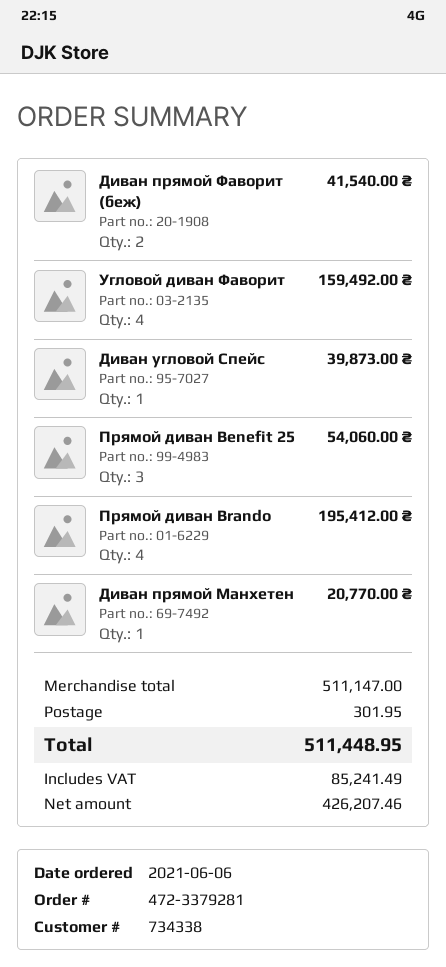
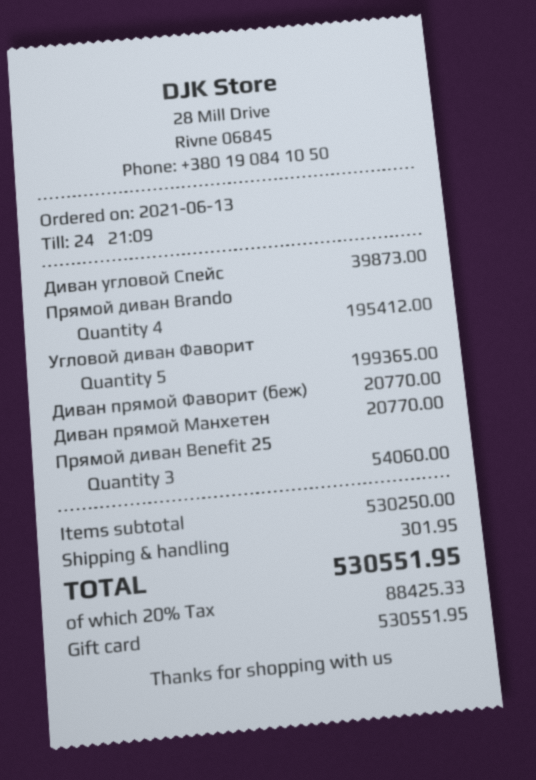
order date: 2021-06-06 -> 2021-06-13
Диван прямой Фаворит (беж): 2 for 41540.00 -> 1 for 20770.00
Угловой диван Фаворит: 4 for 159492.00 -> 5 for 199365.00
subtotal: 511147.00 -> 530250.00
tax: 85241.49 -> 88425.33
total: 511448.95 -> 530551.95

